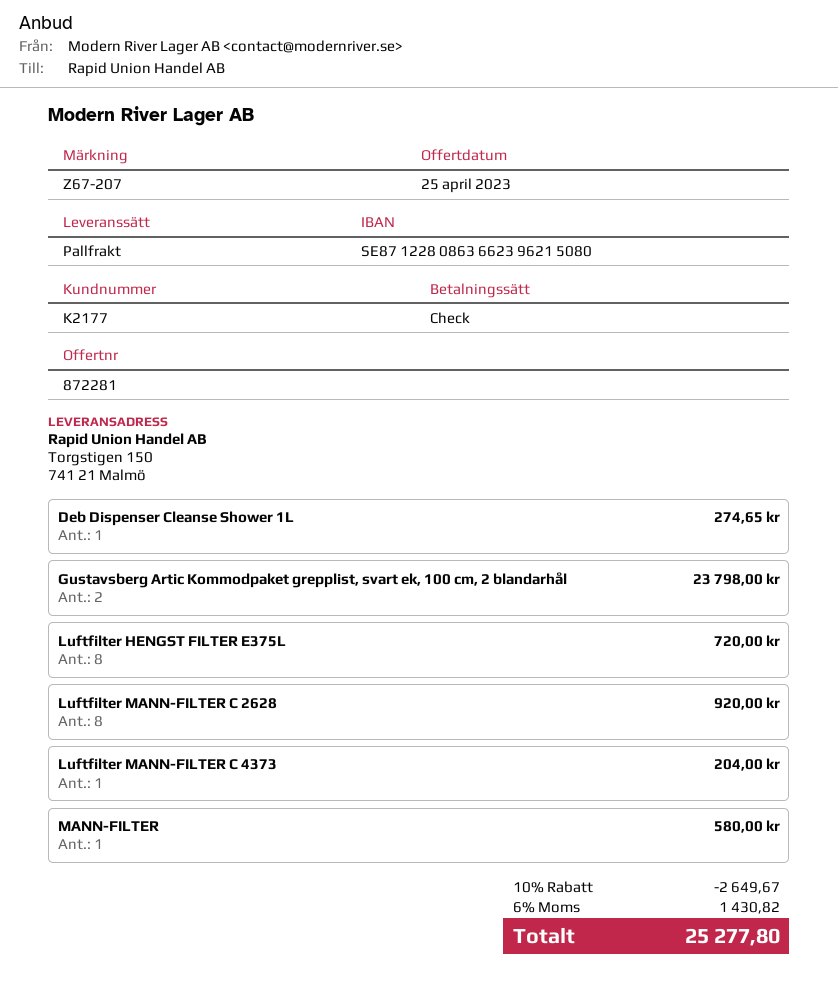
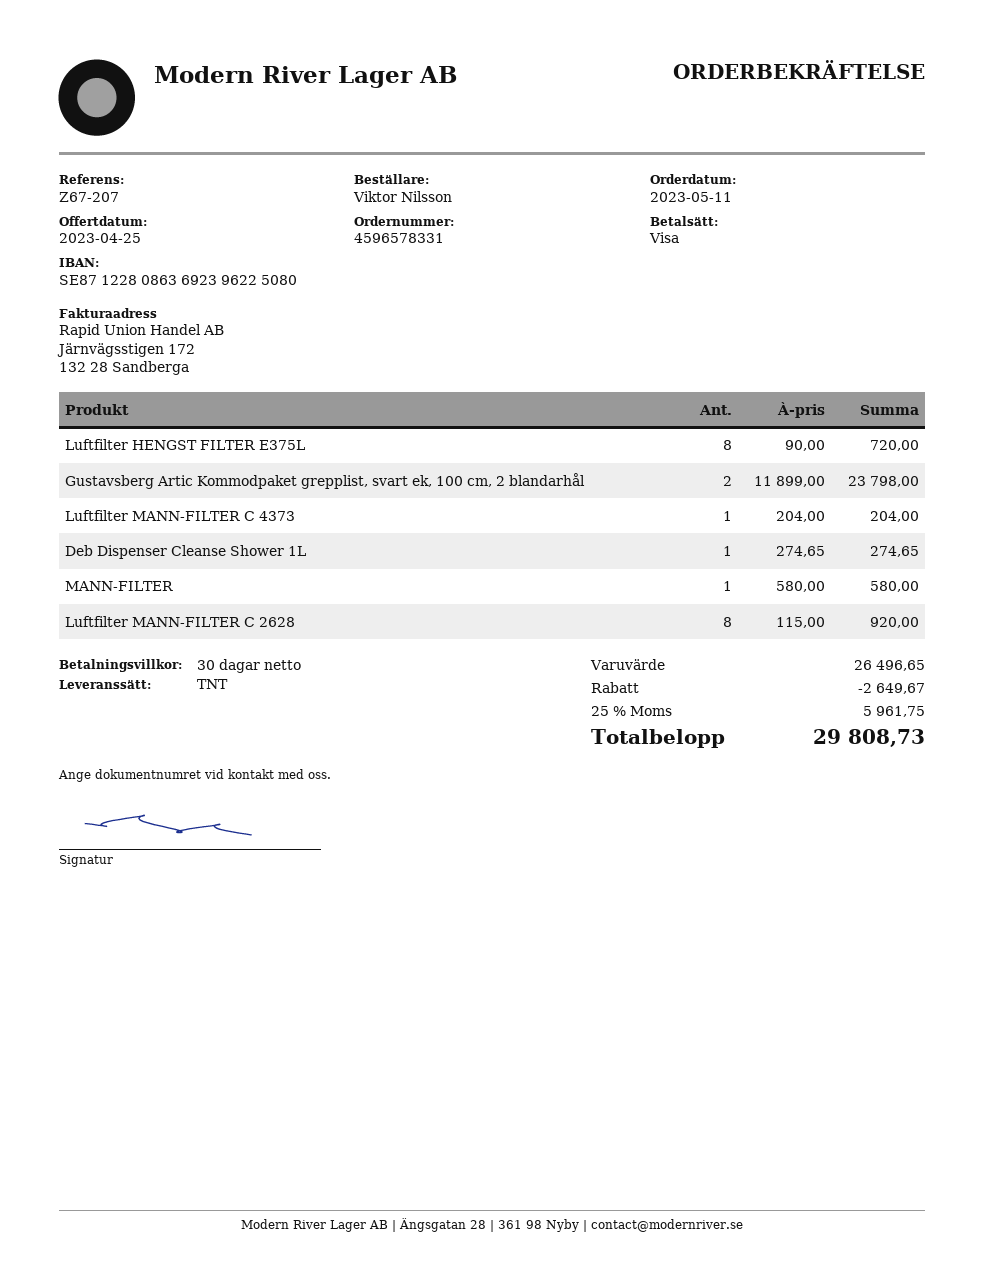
payment method: cheque -> Visa
bank account: SE8712280863662396215080 -> SE8712280863692396225080
shipping method: pallet freight -> TNT
tax: 6% = 1430.82 -> 25% = 5961.75
total: 25277.80 -> 29808.73

